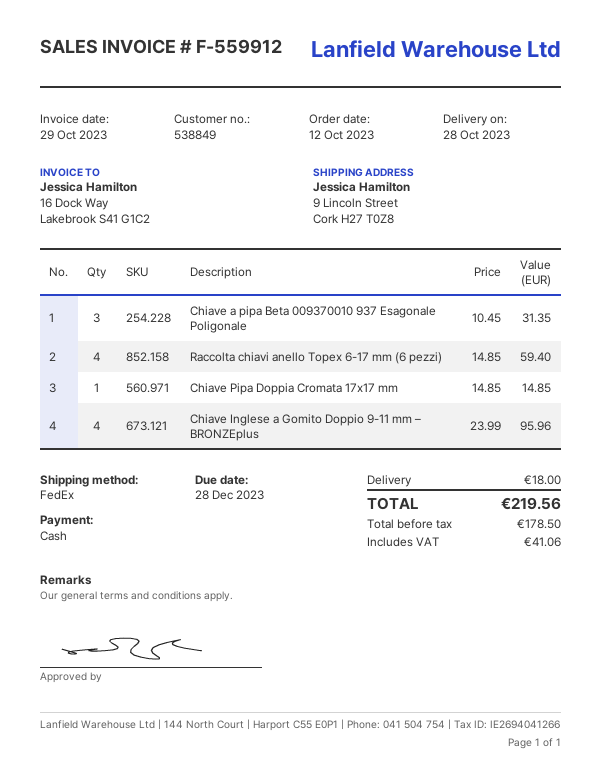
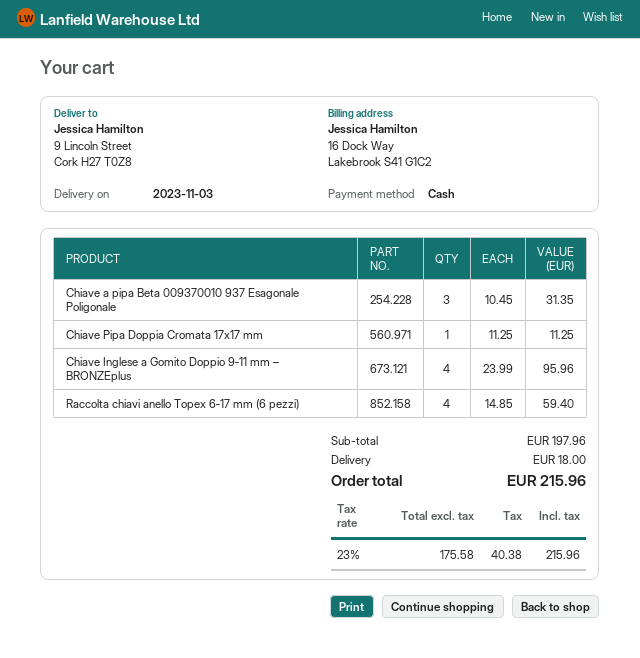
delivery date: 2023-10-28 -> 2023-11-03
Chiave Pipa Doppia Cromata 17x17 mm: 1 x 14.85 = 14.85 -> 1 x 11.25 = 11.25
net: 178.50 -> 175.58
tax: 41.06 -> 40.38
total: 219.56 -> 215.96

